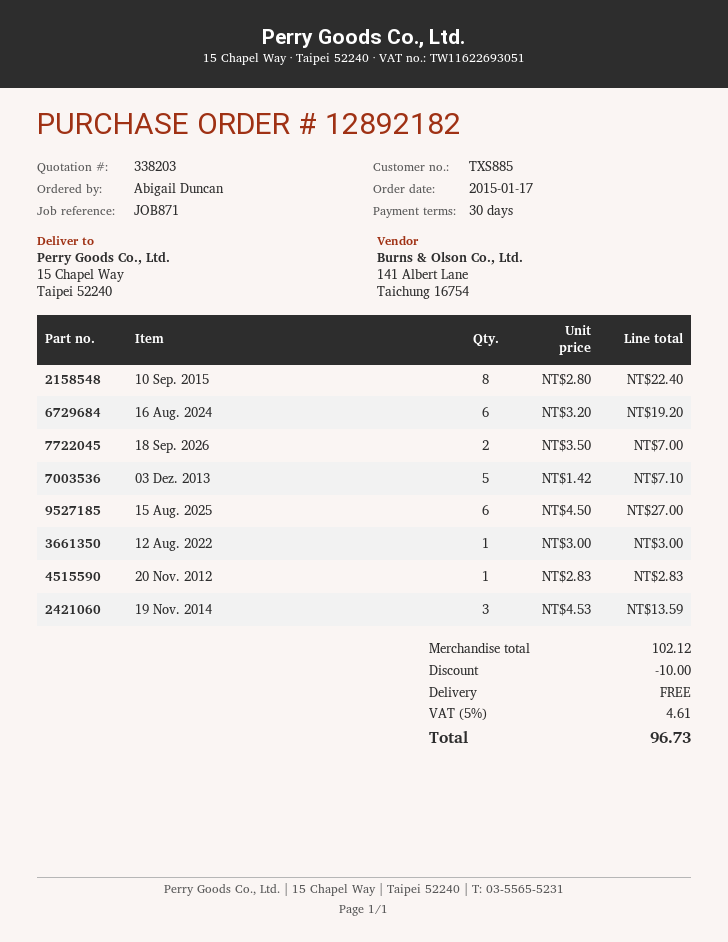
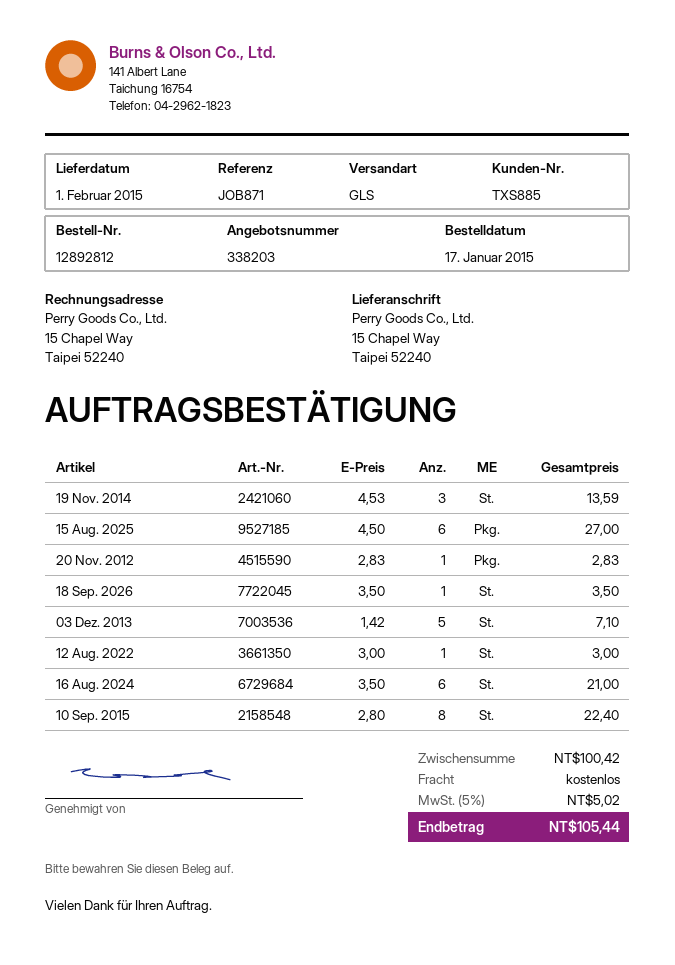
order number: 12892182 -> 12892812
16 Aug. 2024: 6 x 3.20 = 19.20 -> 6 x 3.50 = 21.00
18 Sep. 2026: 2 x 3.50 = 7.00 -> 1 x 3.50 = 3.50
subtotal: 102.12 -> 100.42
discount: 10.00 -> none
tax: 5% = 4.61 -> 5% = 5.02
total: 96.73 -> 105.44

